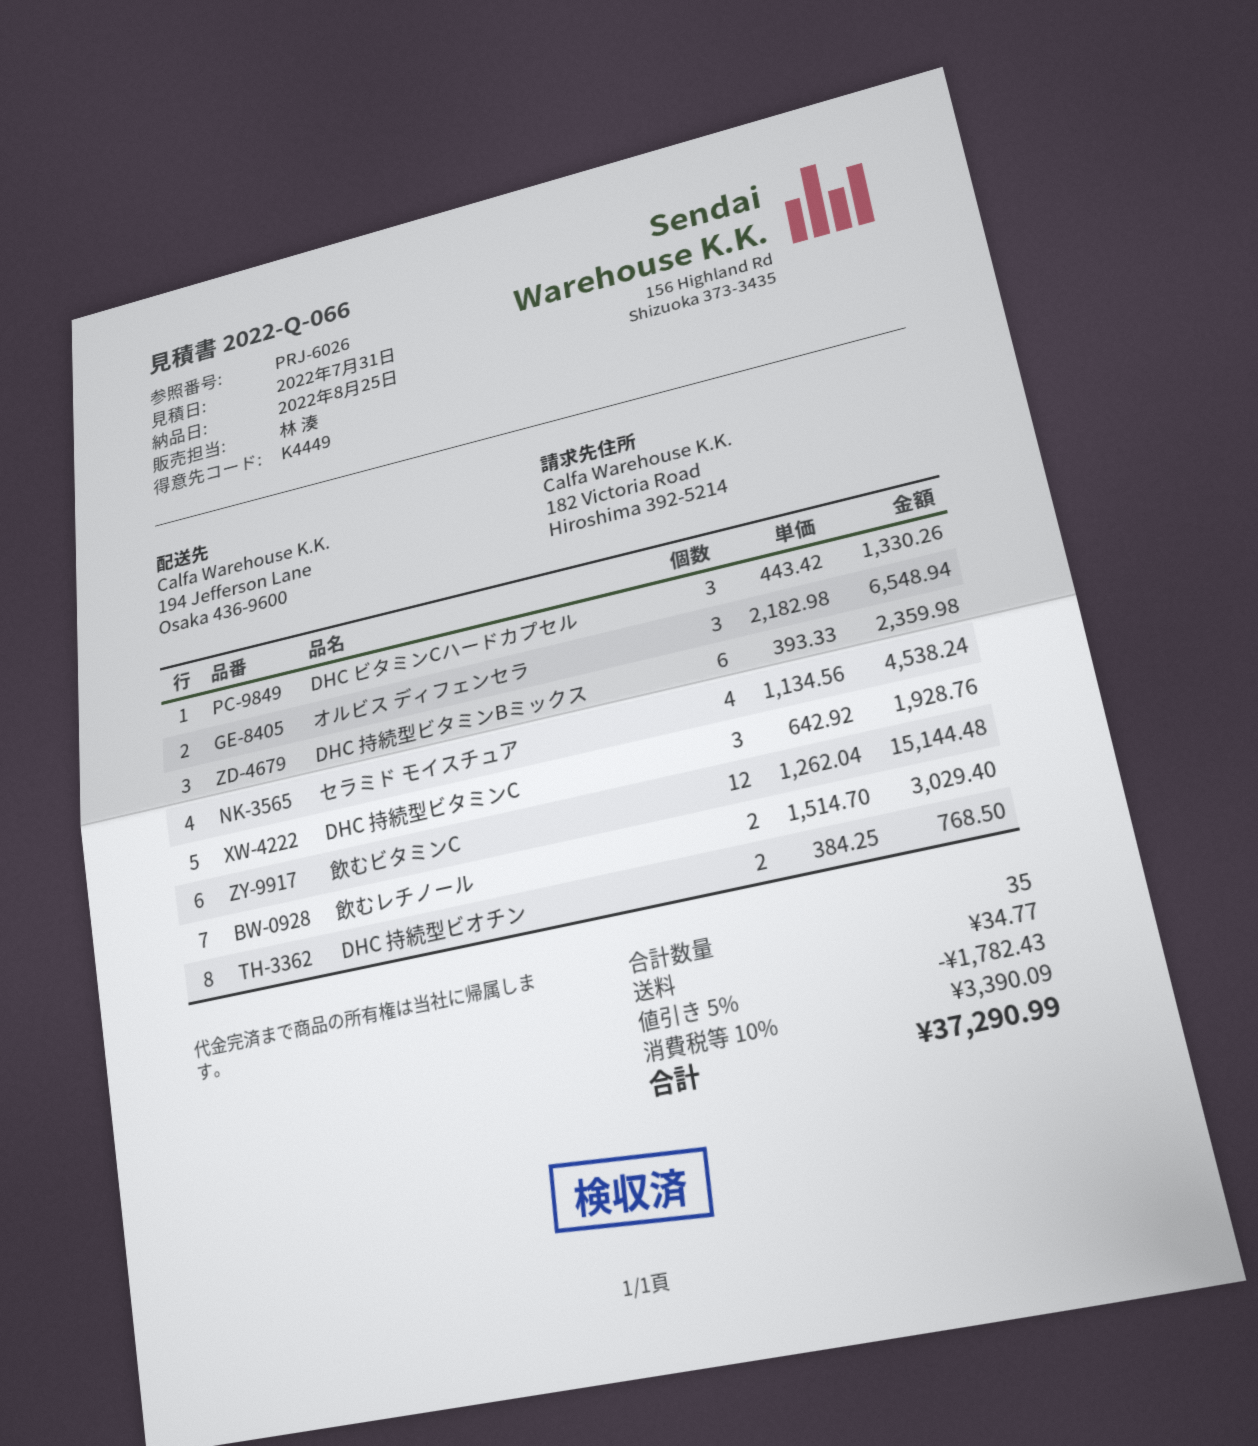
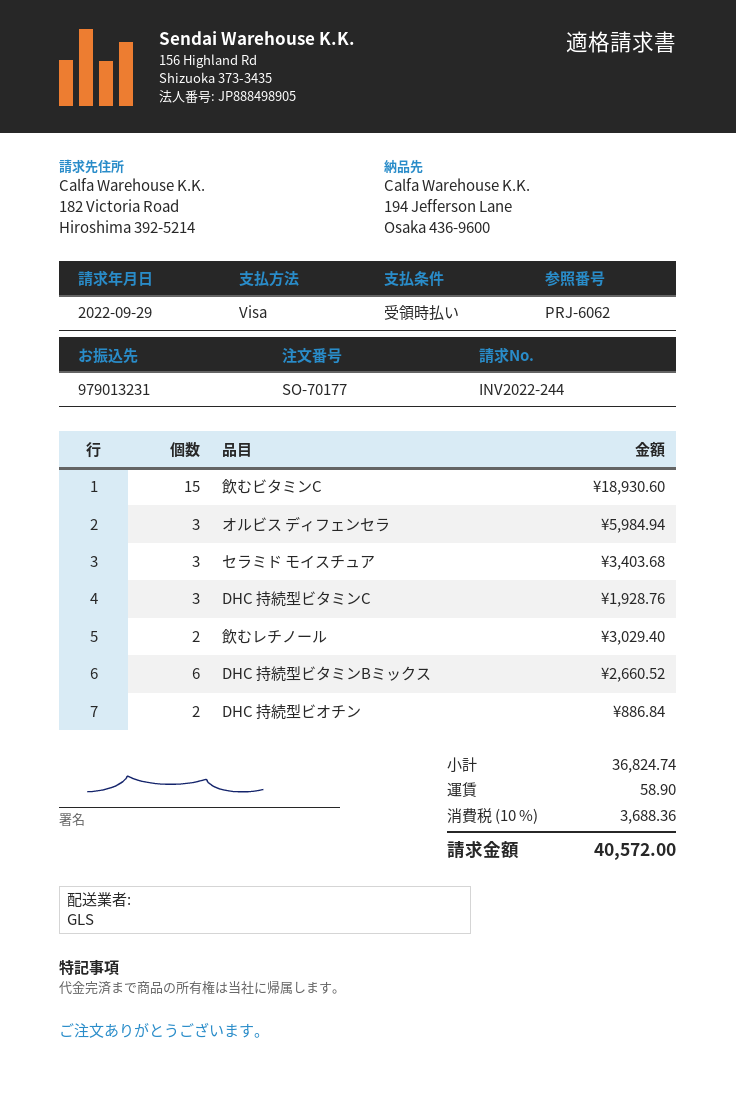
reference: PRJ-6026 -> PRJ-6062
DHC ビタミンCハードカプセル: 3 for 1330.26 -> none
オルビス ディフェンセラ: 3 for 6548.94 -> 3 for 5984.94
DHC 持続型ビタミンBミックス: 6 for 2359.98 -> 6 for 2660.52
セラミド モイスチュア: 4 for 4538.24 -> 3 for 3403.68
飲むビタミンC: 12 for 15144.48 -> 15 for 18930.60
DHC 持続型ビオチン: 2 for 768.50 -> 2 for 886.84
discount: 5% = 1782.43 -> none
shipping: 34.77 -> 58.90
tax: 10% = 3390.09 -> 10% = 3688.36
total: 37290.99 -> 40572.00

